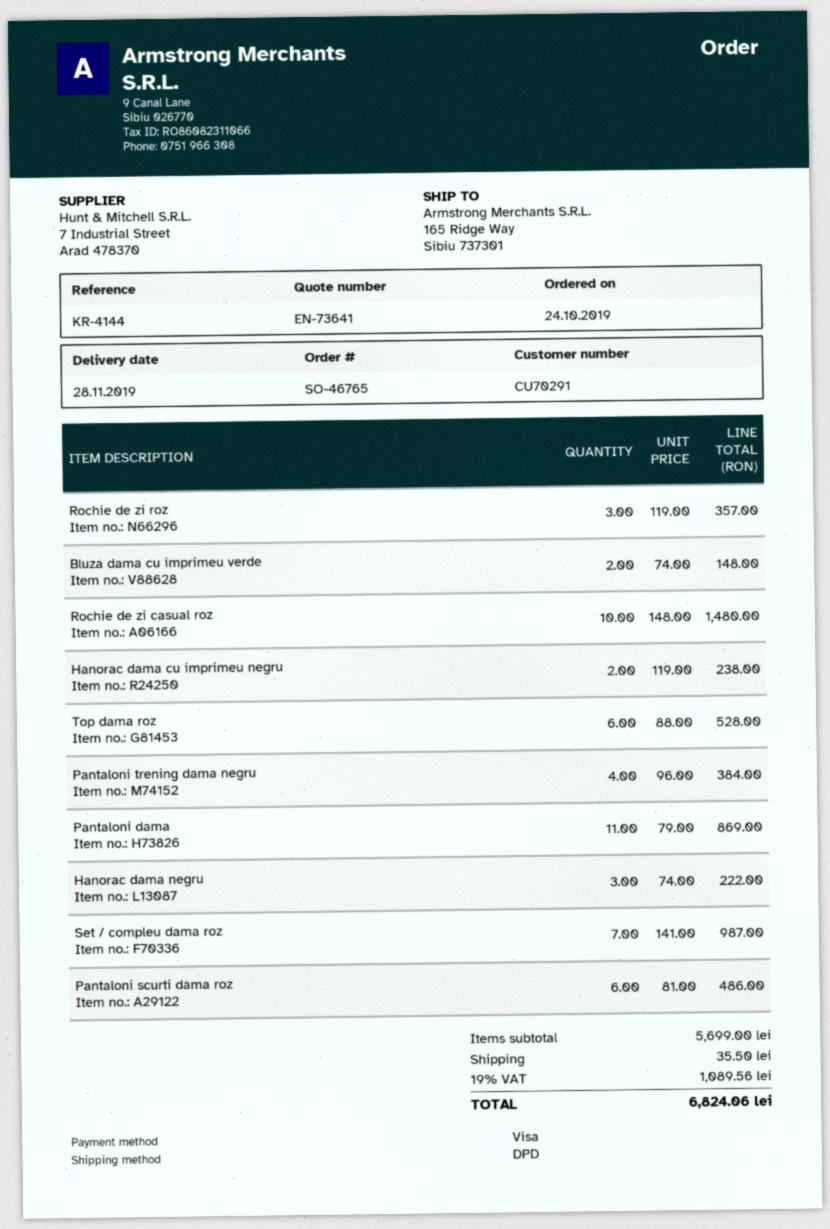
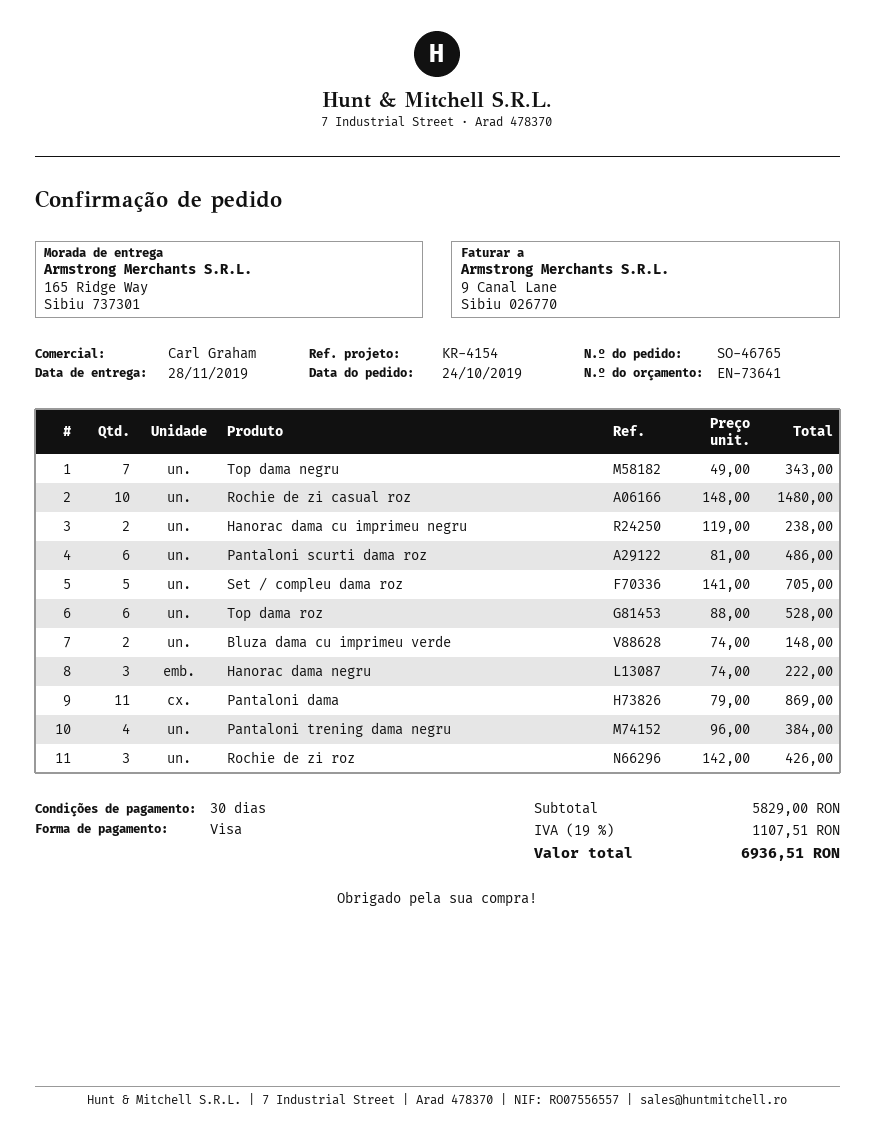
reference: KR-4144 -> KR-4154
Rochie de zi roz: 3 x 119.00 = 357.00 -> 3 x 142.00 = 426.00
Set / compleu dama roz: 7 x 141.00 = 987.00 -> 5 x 141.00 = 705.00
Top dama negru: none -> 7 x 49.00 = 343.00
subtotal: 5699.00 -> 5829.00
shipping: 35.50 -> none
tax: 19% = 1089.56 -> 19% = 1107.51
total: 6824.06 -> 6936.51

